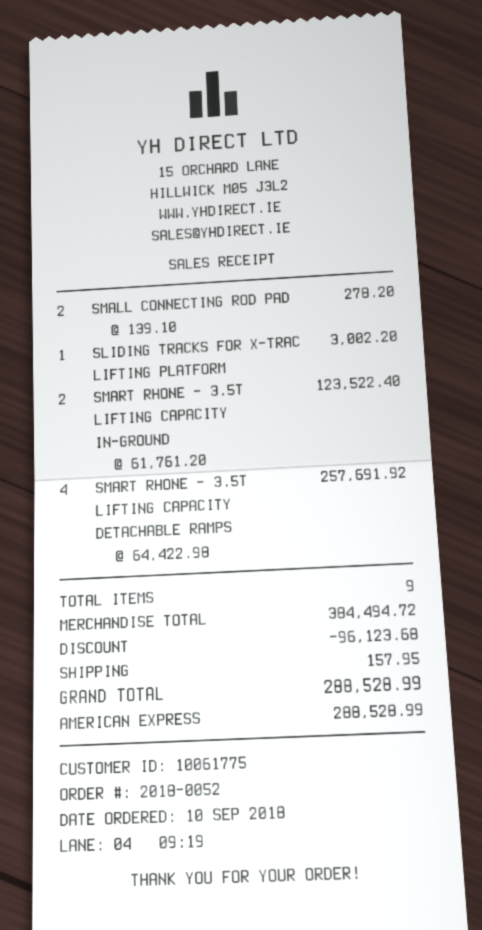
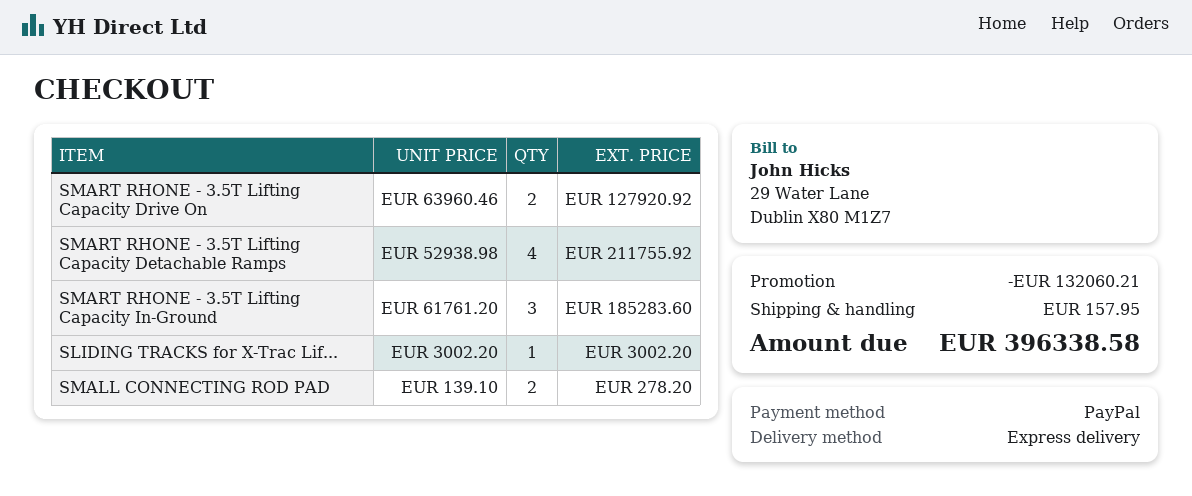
payment method: American Express -> PayPal
SMART RHONE - 3.5T LIFTING CAPACITY IN-GROUND: 2 x 61761.20 = 123522.40 -> 3 x 61761.20 = 185283.60
SMART RHONE - 3.5T LIFTING CAPACITY DETACHABLE RAMPS: 4 x 64422.98 = 257691.92 -> 4 x 52938.98 = 211755.92
SMART RHONE - 3.5T Lifting Capacity Drive On: none -> 2 x 63960.46 = 127920.92
discount: 96123.68 -> 132060.21
total: 288528.99 -> 396338.58

